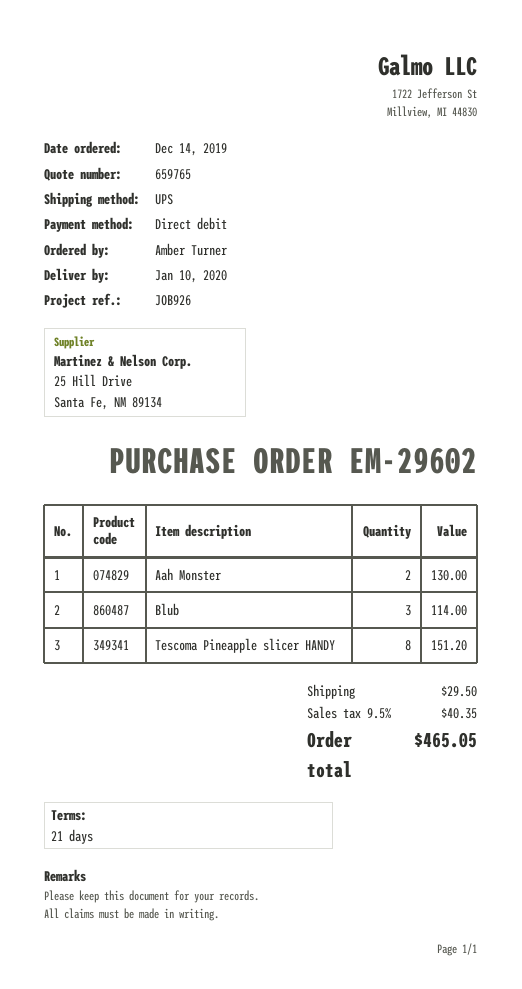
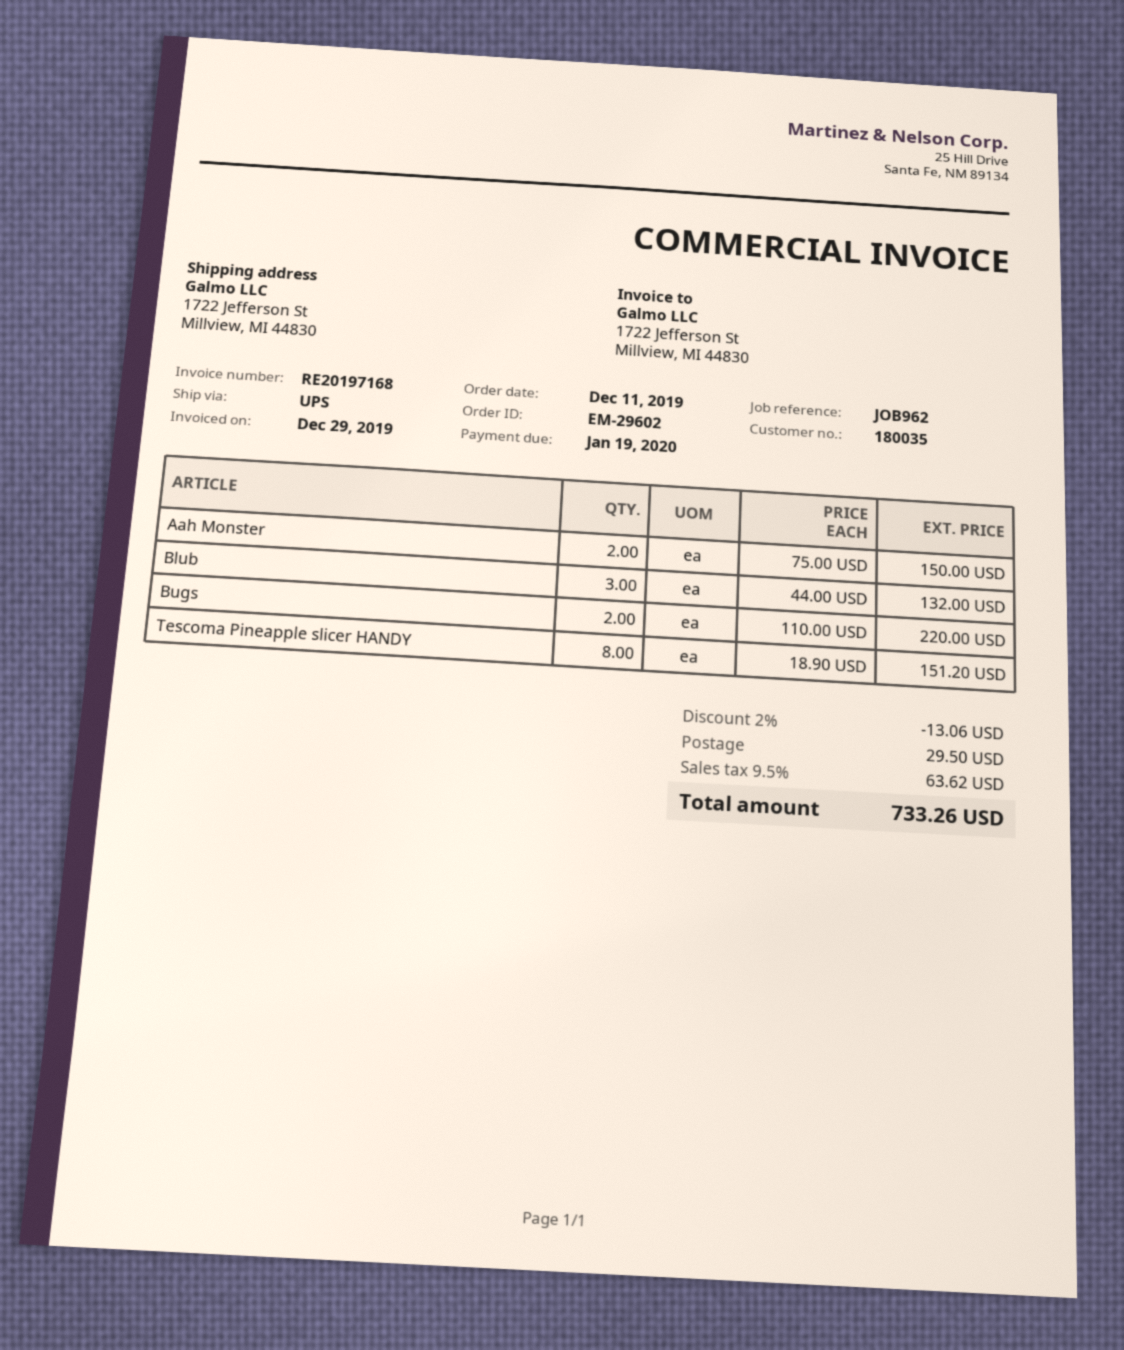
order date: 2019-12-14 -> 2019-12-11
reference: JOB926 -> JOB962
Aah Monster: 2 for 130.00 -> 2 for 150.00
Blub: 3 for 114.00 -> 3 for 132.00
Bugs: none -> 2 for 220.00
discount: none -> 2% = 13.06
tax: 9.5% = 40.35 -> 9.5% = 63.62
total: 465.05 -> 733.26

